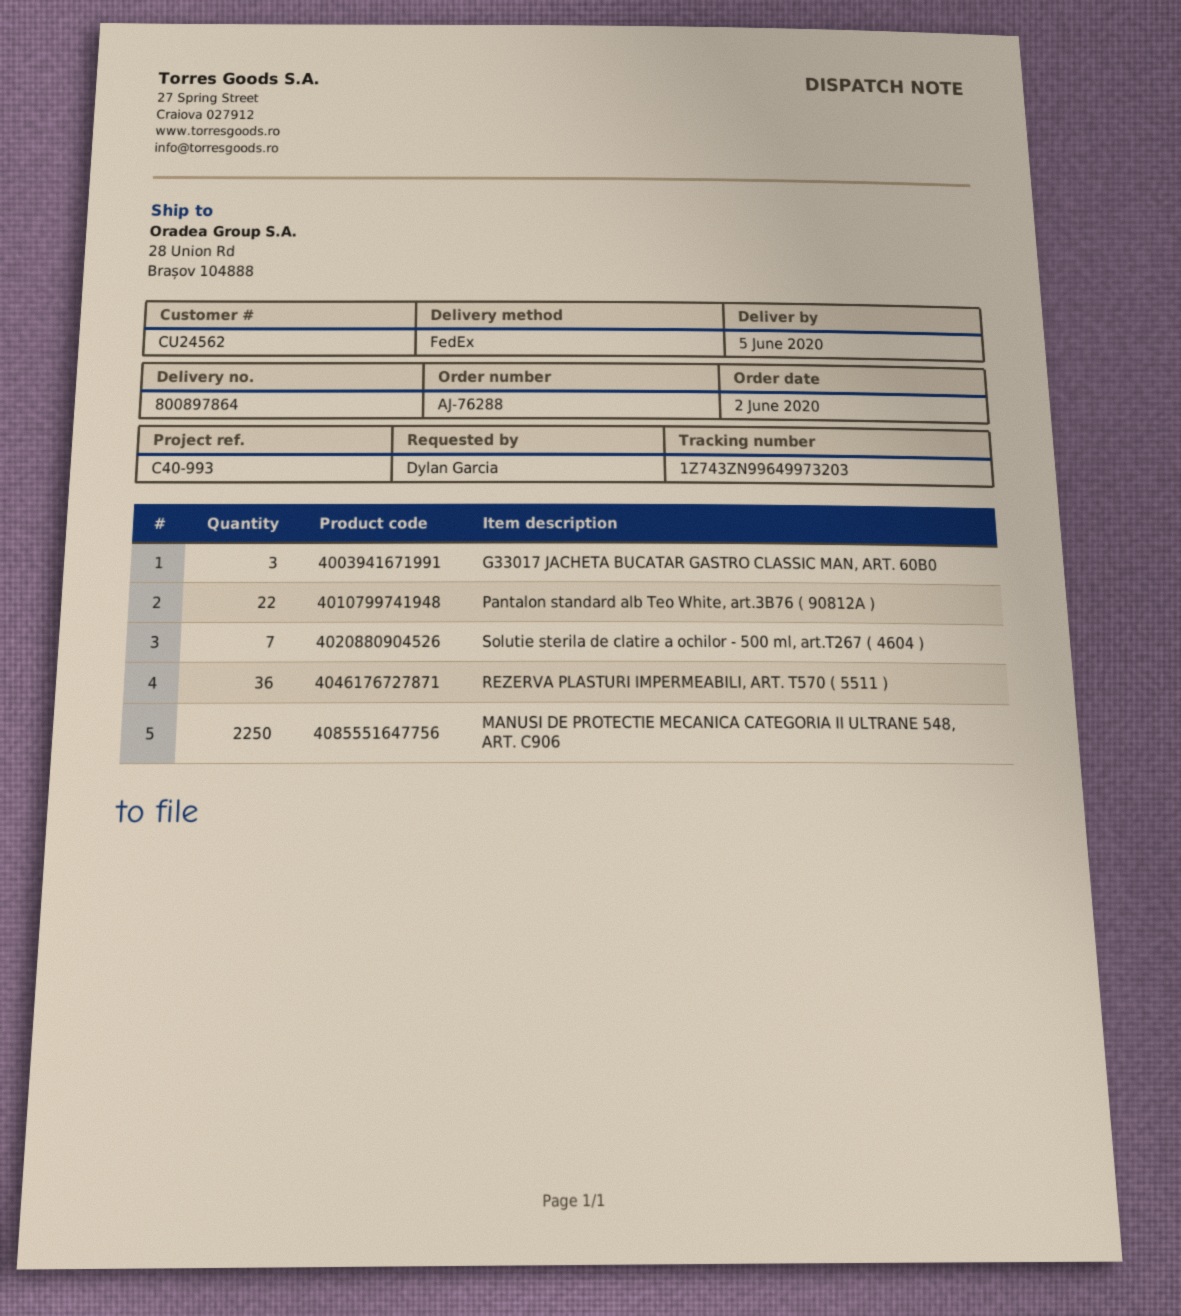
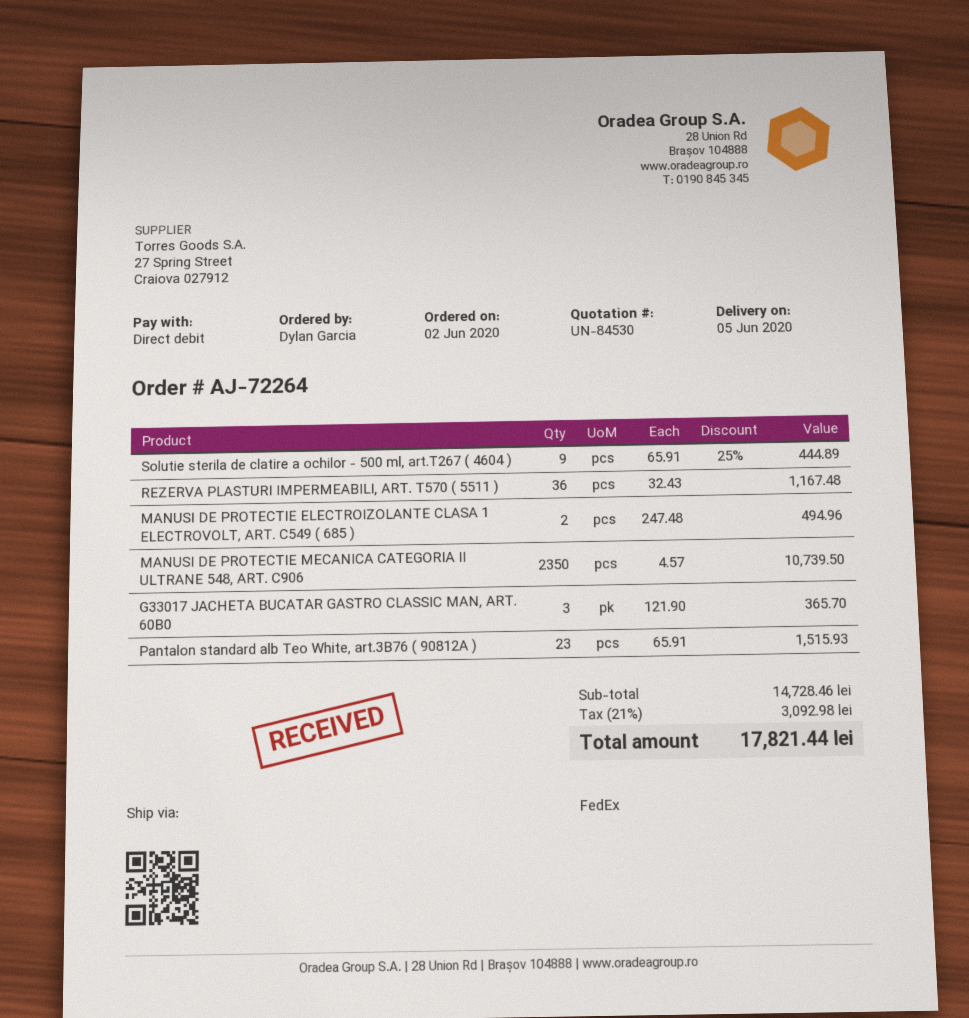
order number: AJ-76288 -> AJ-72264
Pantalon standard alb Teo White, art.3B76 ( 90812A ): 22 -> 23
Solutie sterila de clatire a ochilor - 500 ml, art.T267 ( 4604 ): 7 -> 9
MANUSI DE PROTECTIE MECANICA CATEGORIA II ULTRANE 548, ART. C906: 2250 -> 2350
MANUSI DE PROTECTIE ELECTROIZOLANTE CLASA 1 ELECTROVOLT, ART. C549 ( 685 ): none -> 2

